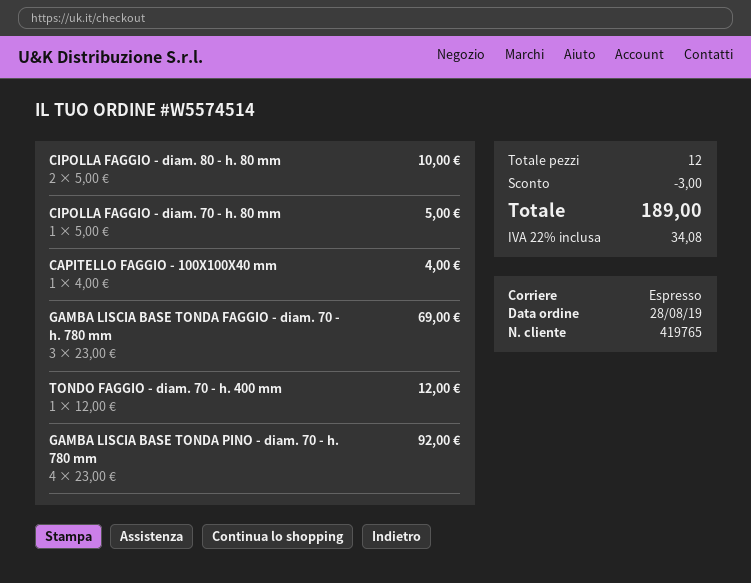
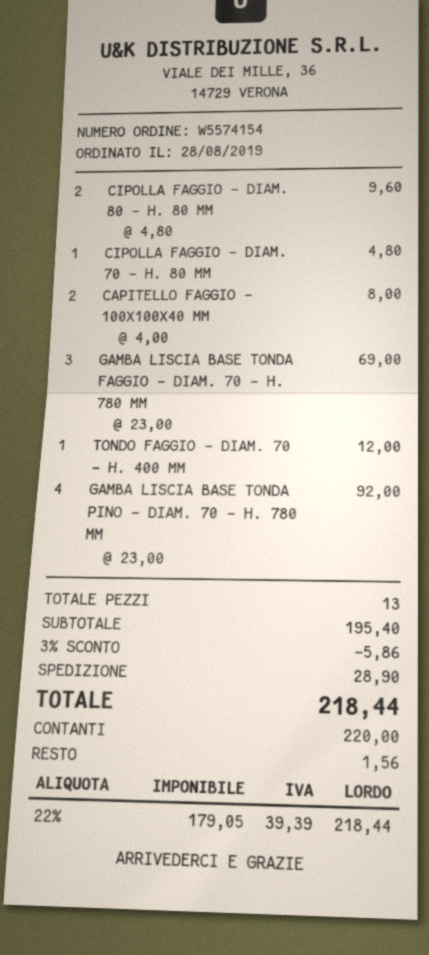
order number: W5574514 -> W5574154
CIPOLLA FAGGIO - diam. 80 - h. 80 mm: 2 x 5.00 = 10.00 -> 2 x 4.80 = 9.60
CIPOLLA FAGGIO - diam. 70 - h. 80 mm: 1 x 5.00 = 5.00 -> 1 x 4.80 = 4.80
CAPITELLO FAGGIO - 100X100X40 mm: 1 x 4.00 = 4.00 -> 2 x 4.00 = 8.00
total quantity: 12 -> 13
discount: 3.00 -> 5.86
shipping: none -> 28.90
tax: 22% = 34.08 -> 22% = 39.39
total: 189.00 -> 218.44

